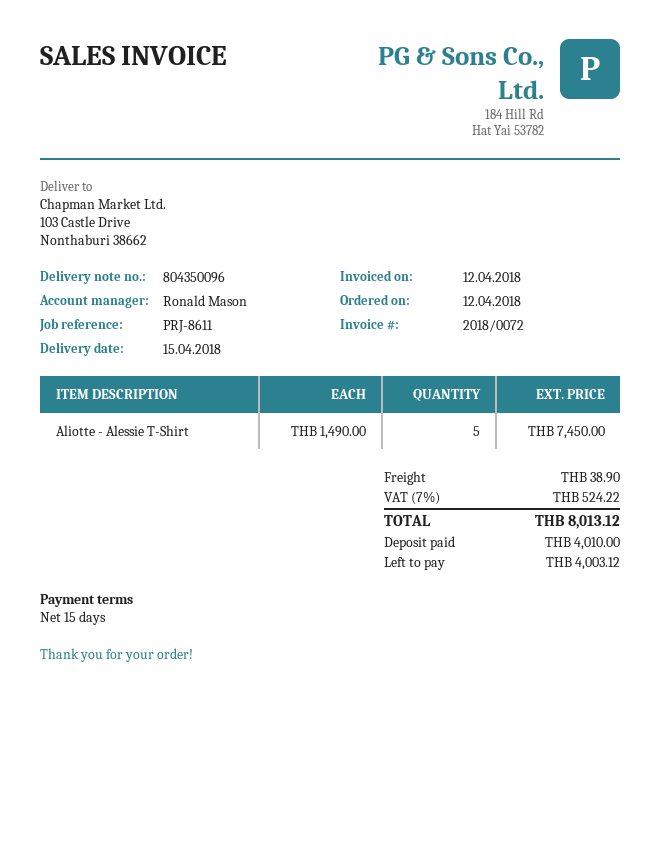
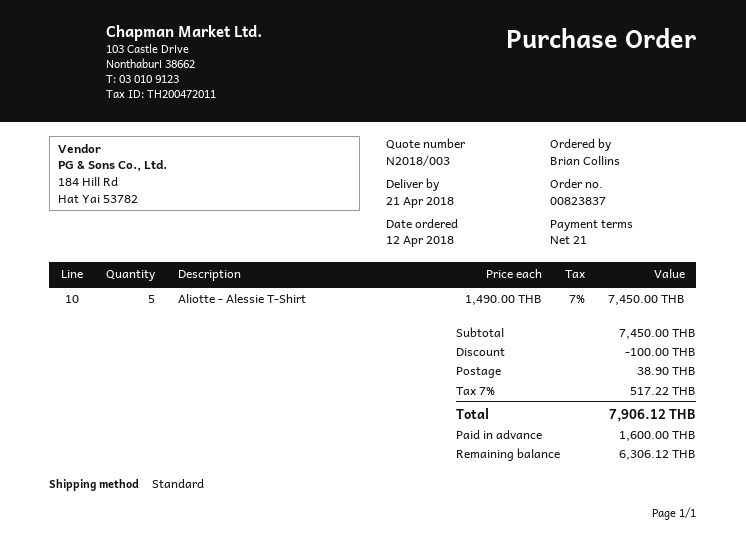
delivery date: 2018-04-15 -> 2018-04-21
payment terms: 15 days -> 21 days
discount: none -> 100.00
tax: 7% = 524.22 -> 7% = 517.22
total: 8013.12 -> 7906.12
deposit: 4010.00 -> 1600.00
balance: 4003.12 -> 6306.12

